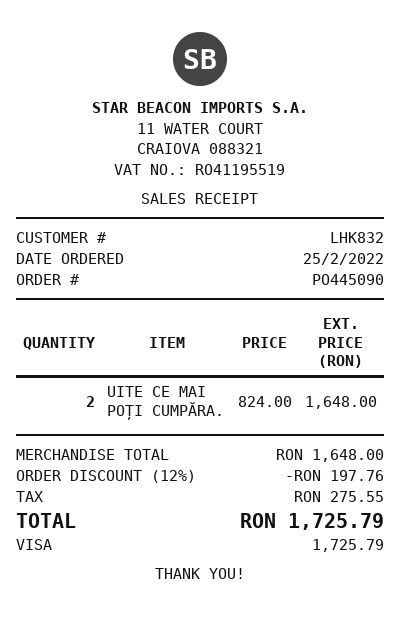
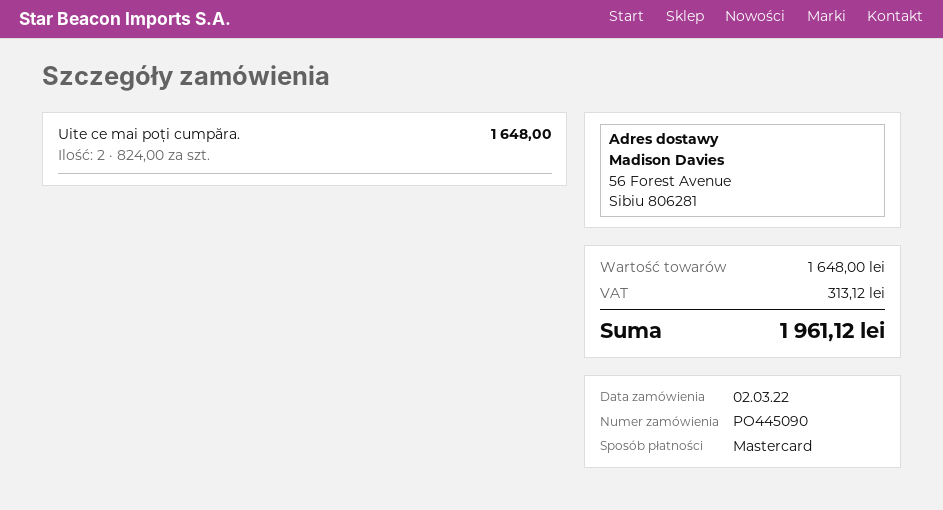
order date: 2022-02-25 -> 2022-03-02
payment method: Visa -> Mastercard
discount: 12% = 197.76 -> none
tax: 275.55 -> 313.12
total: 1725.79 -> 1961.12

